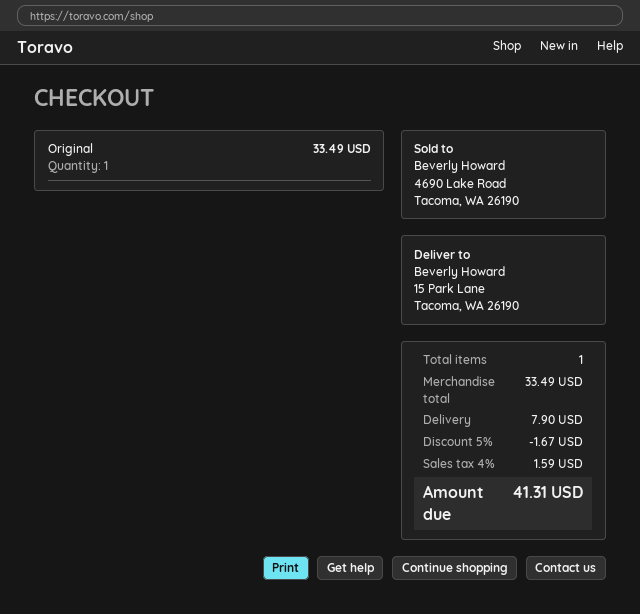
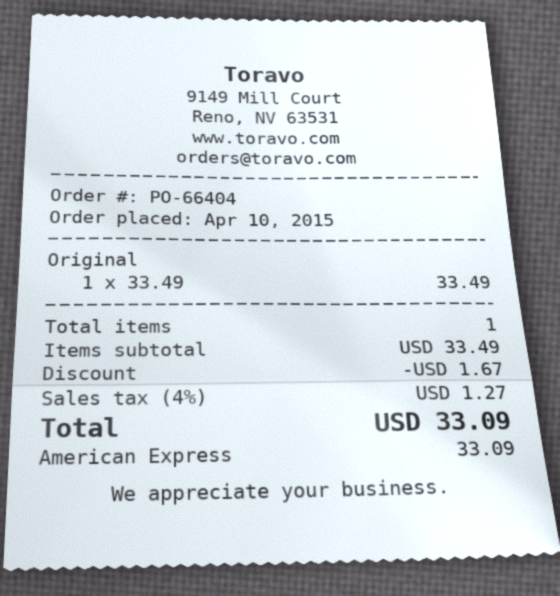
shipping: 7.90 -> none
tax: 4% = 1.59 -> 4% = 1.27
total: 41.31 -> 33.09

